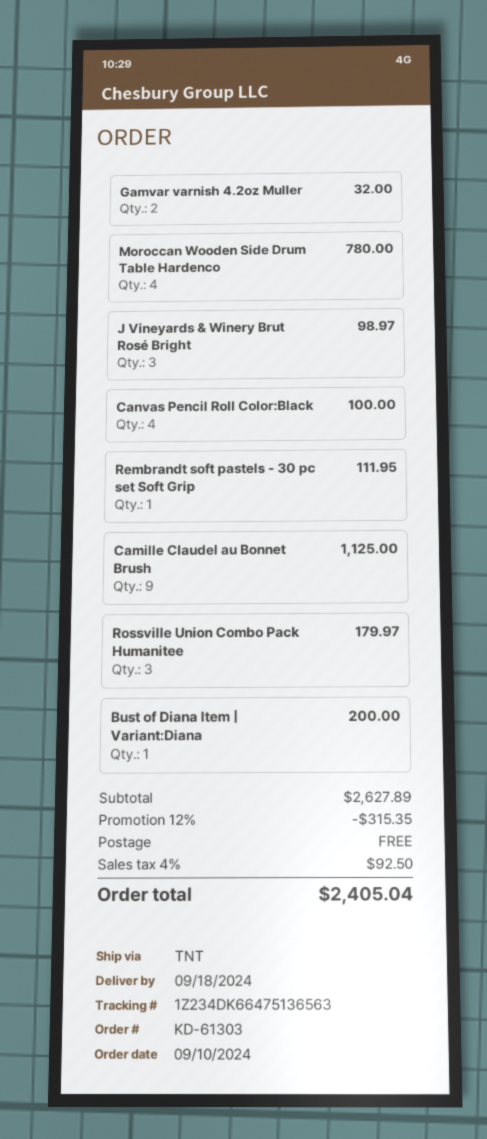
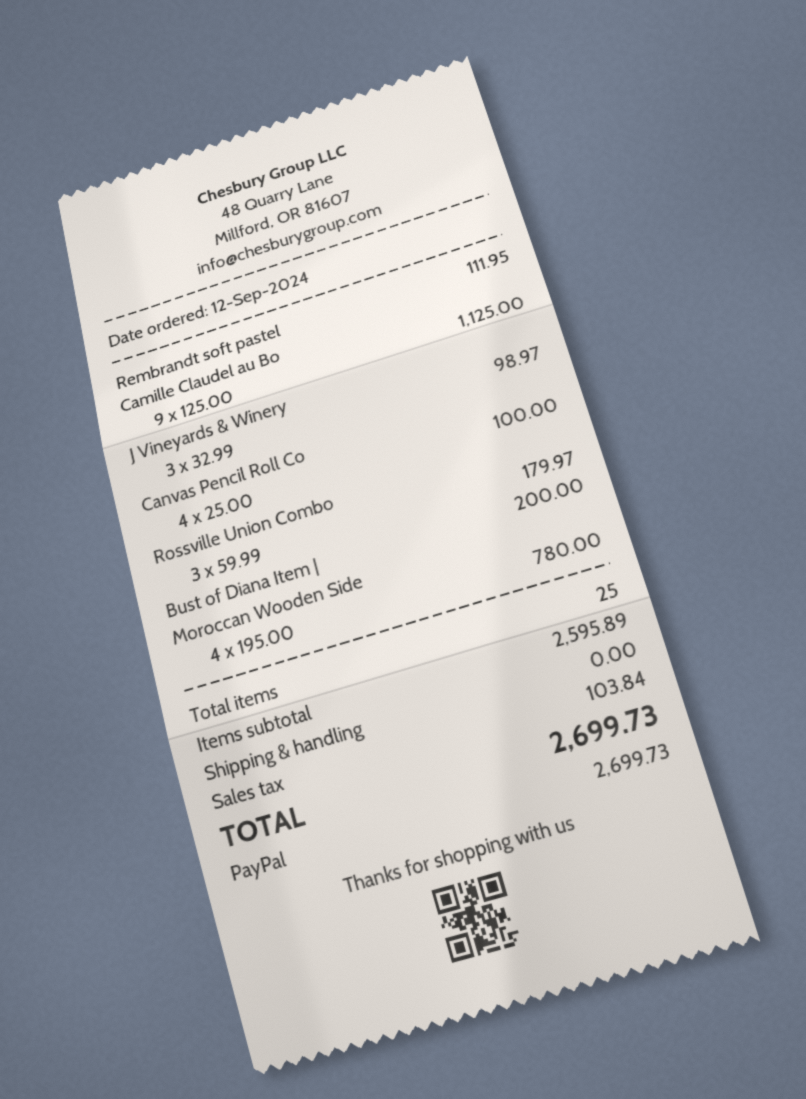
order date: 2024-09-10 -> 2024-09-12
Gamvar varnish 4.2oz Muller: 2 for 32.00 -> none
subtotal: 2627.89 -> 2595.89
discount: 12% = 315.35 -> none
tax: 92.50 -> 103.84
total: 2405.04 -> 2699.73

